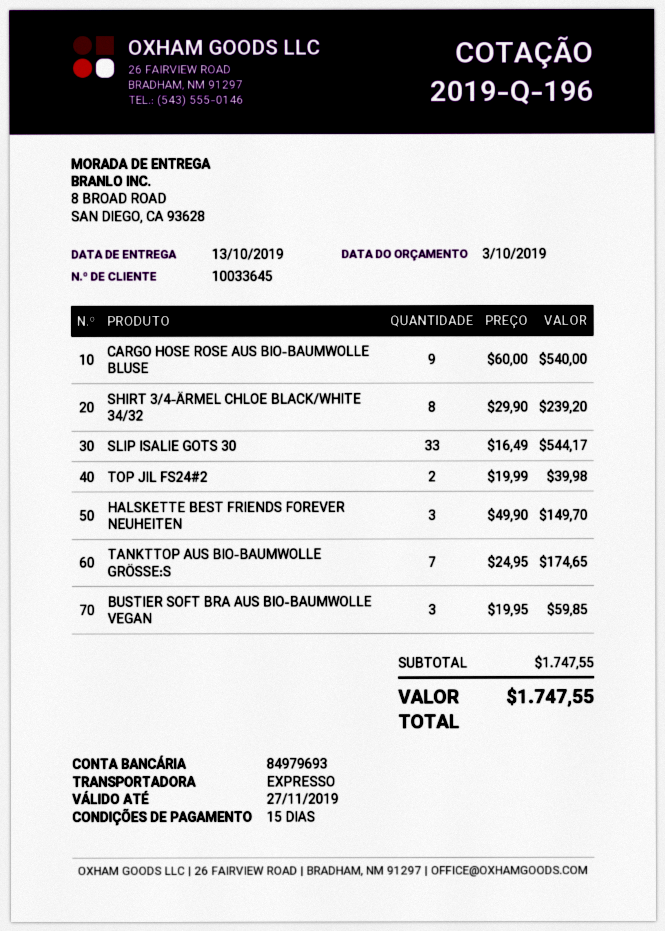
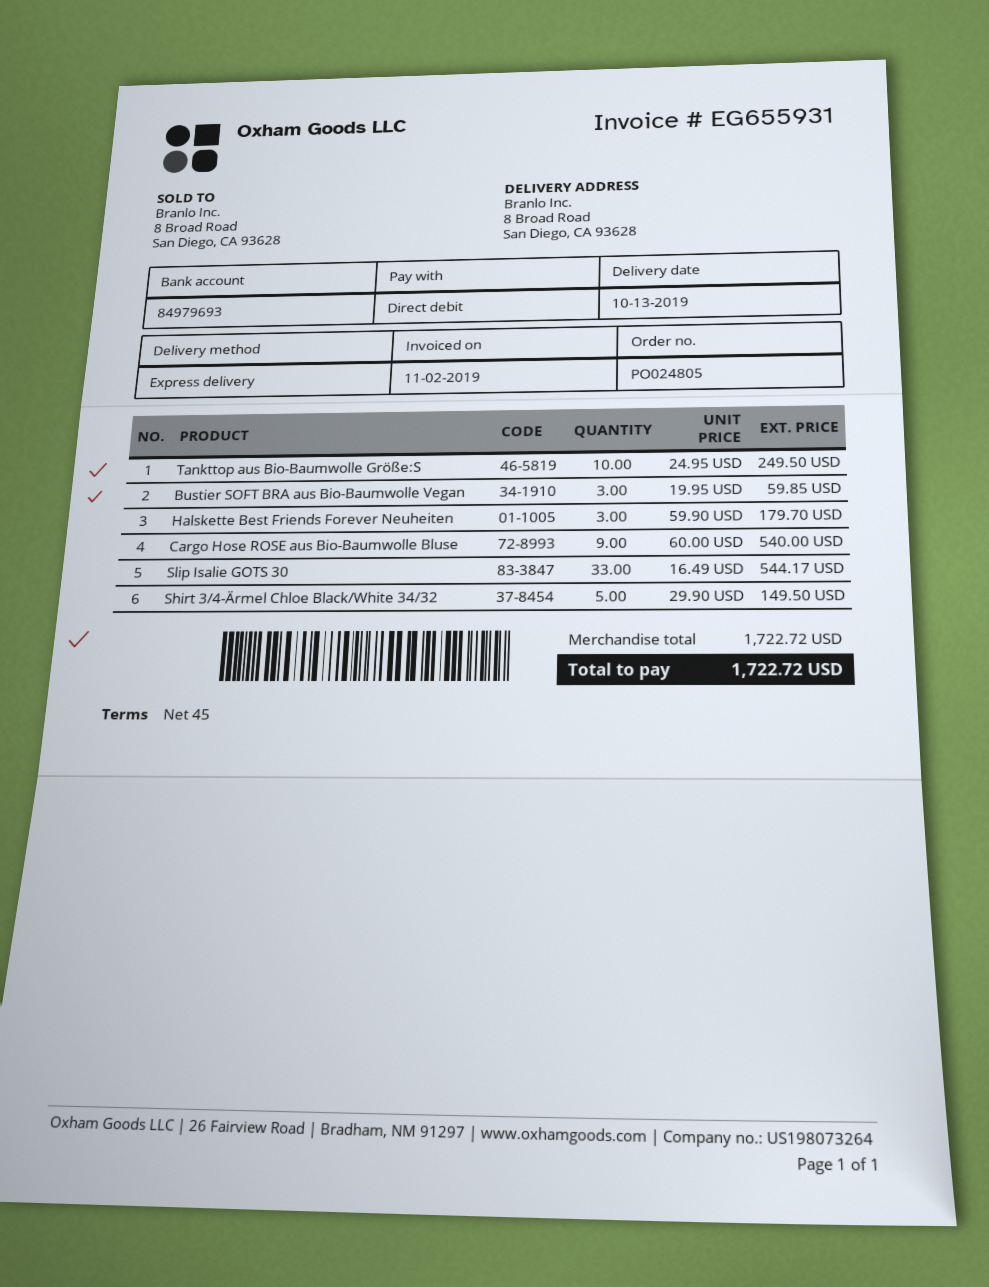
payment terms: 15 days -> 45 days
SHIRT 3/4-ÄRMEL CHLOE BLACK/WHITE 34/32: 8 x 29.90 = 239.20 -> 5 x 29.90 = 149.50
TOP JIL FS24#2: 2 x 19.99 = 39.98 -> none
HALSKETTE BEST FRIENDS FOREVER NEUHEITEN: 3 x 49.90 = 149.70 -> 3 x 59.90 = 179.70
TANKTTOP AUS BIO-BAUMWOLLE GRÖSSE:S: 7 x 24.95 = 174.65 -> 10 x 24.95 = 249.50
subtotal: 1747.55 -> 1722.72
total: 1747.55 -> 1722.72

